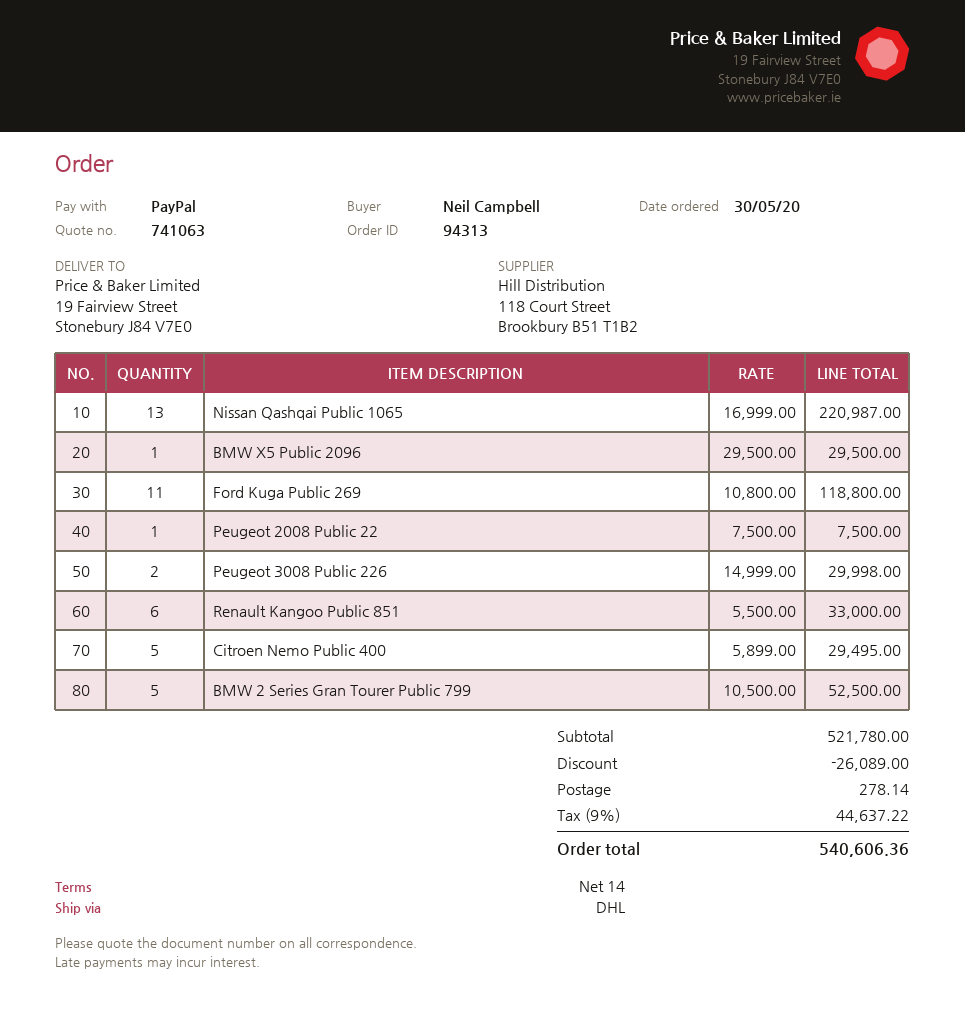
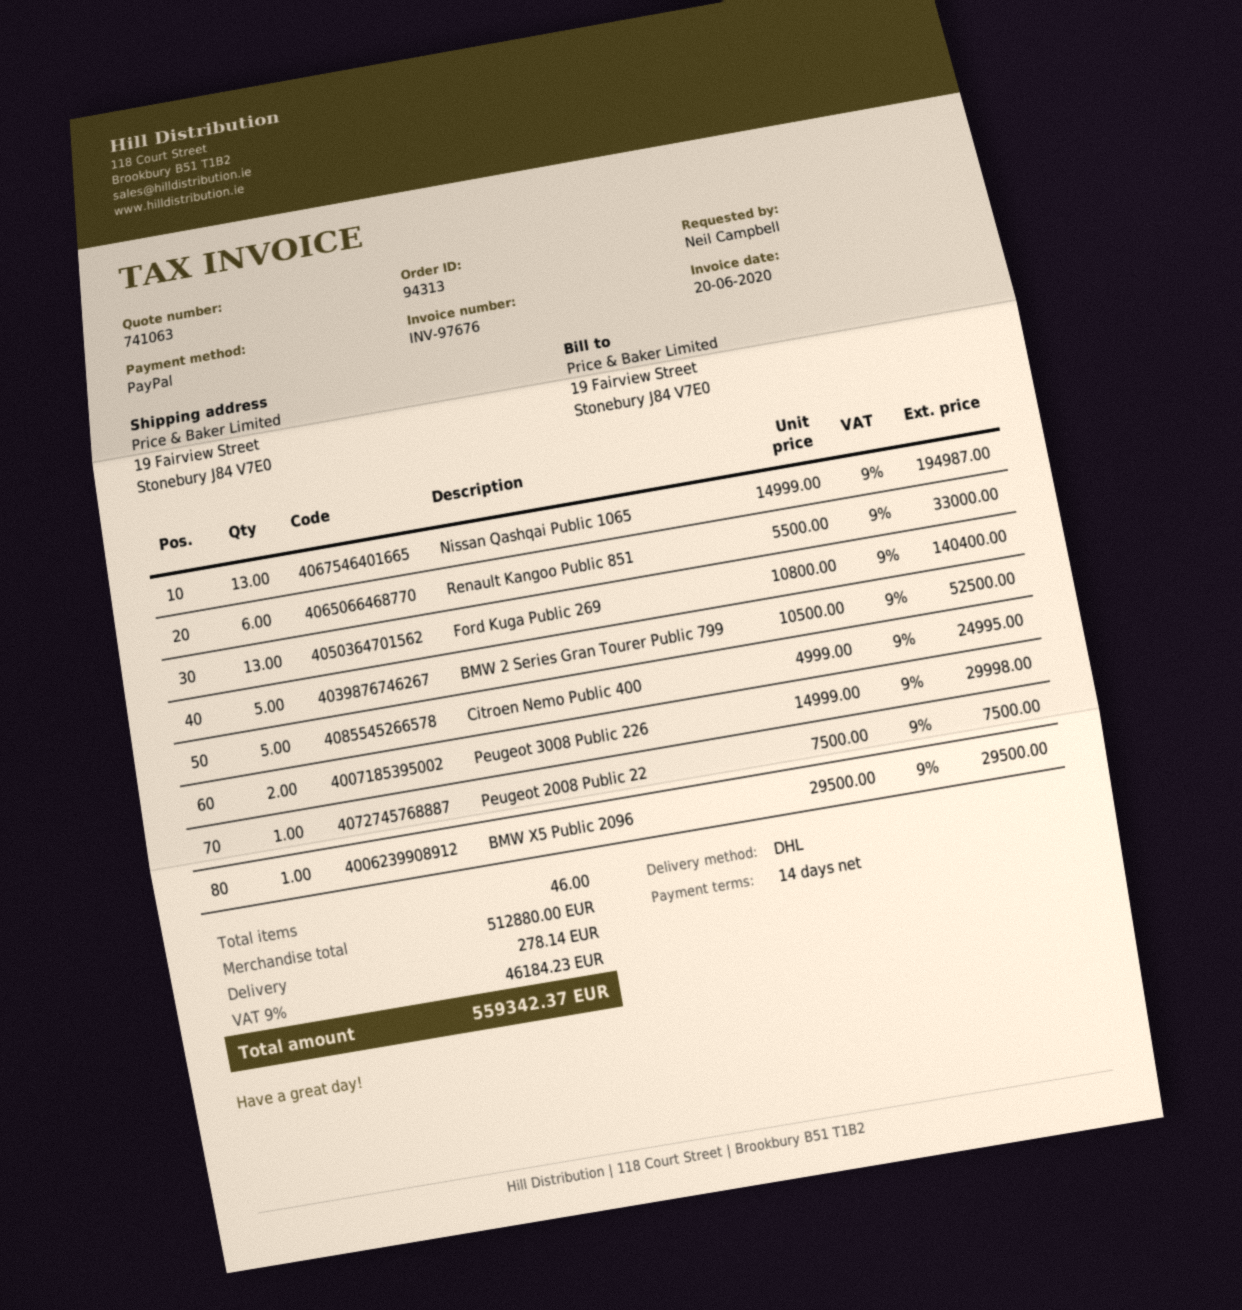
Nissan Qashqai Public 1065: 13 x 16999.00 = 220987.00 -> 13 x 14999.00 = 194987.00
Ford Kuga Public 269: 11 x 10800.00 = 118800.00 -> 13 x 10800.00 = 140400.00
Citroen Nemo Public 400: 5 x 5899.00 = 29495.00 -> 5 x 4999.00 = 24995.00
subtotal: 521780.00 -> 512880.00
discount: 26089.00 -> none
tax: 9% = 44637.22 -> 9% = 46184.23
total: 540606.36 -> 559342.37

